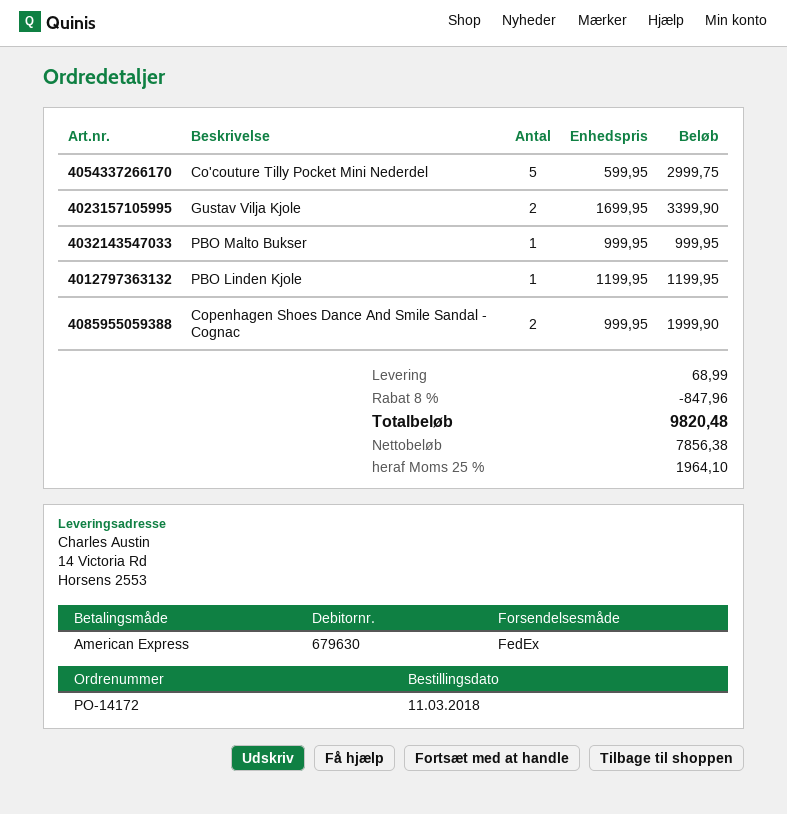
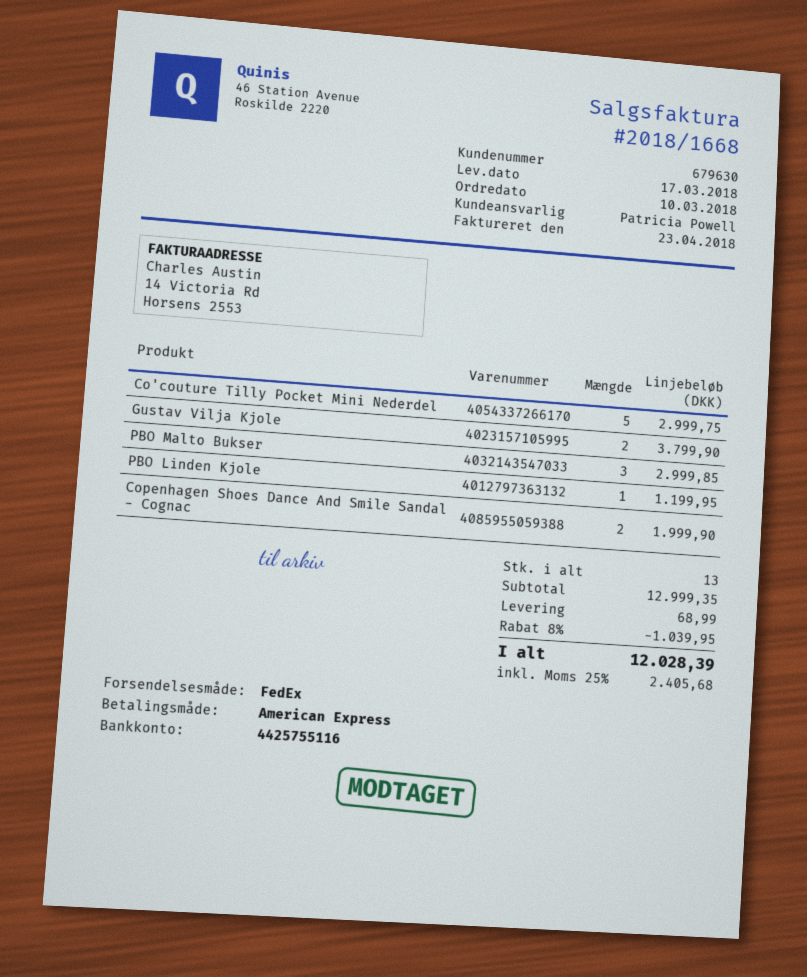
order date: 2018-03-11 -> 2018-03-10
Gustav Vilja Kjole: 2 for 3399.90 -> 2 for 3799.90
PBO Malto Bukser: 1 for 999.95 -> 3 for 2999.85
discount: 8% = 847.96 -> 8% = 1039.95
tax: 25% = 1964.10 -> 25% = 2405.68
total: 9820.48 -> 12028.39

